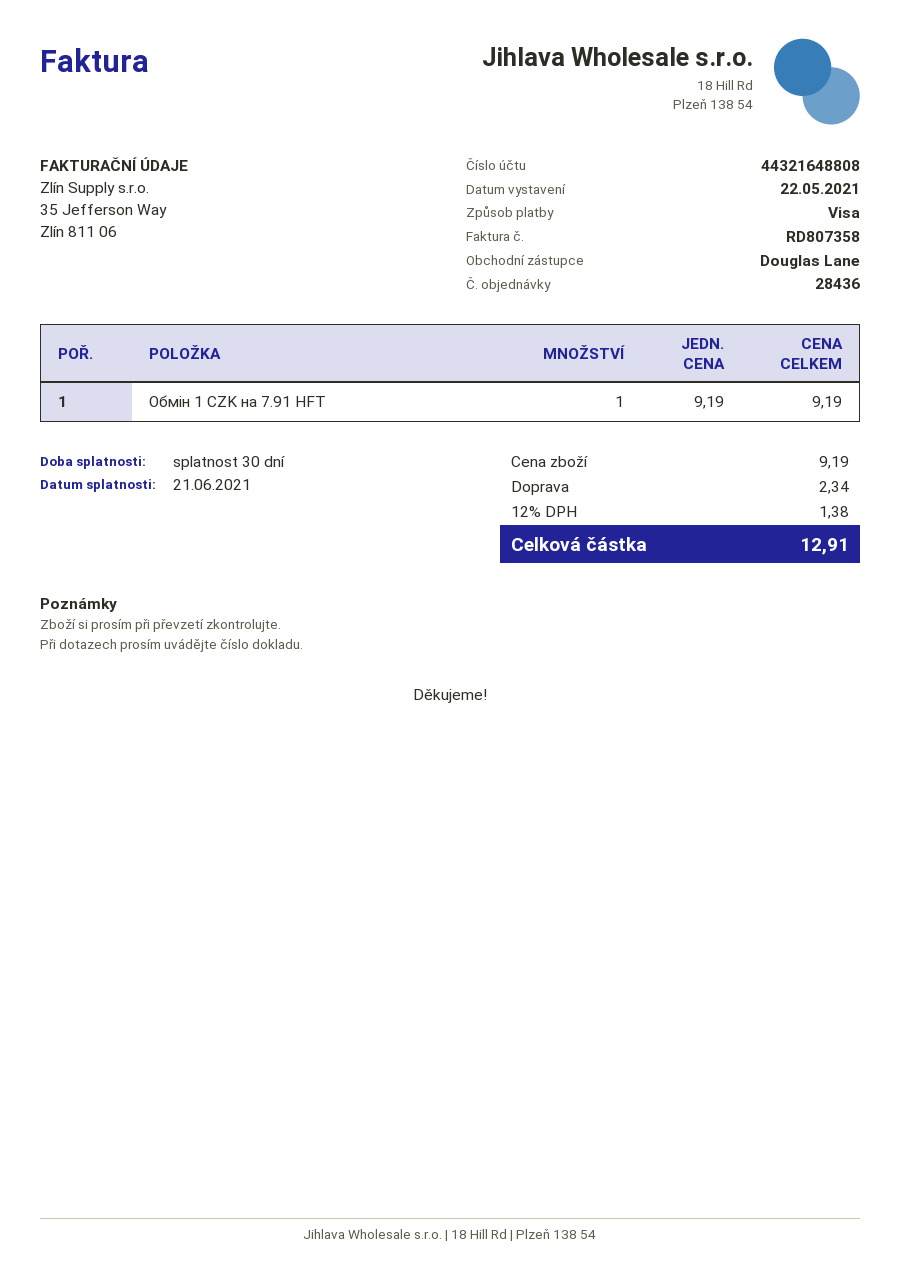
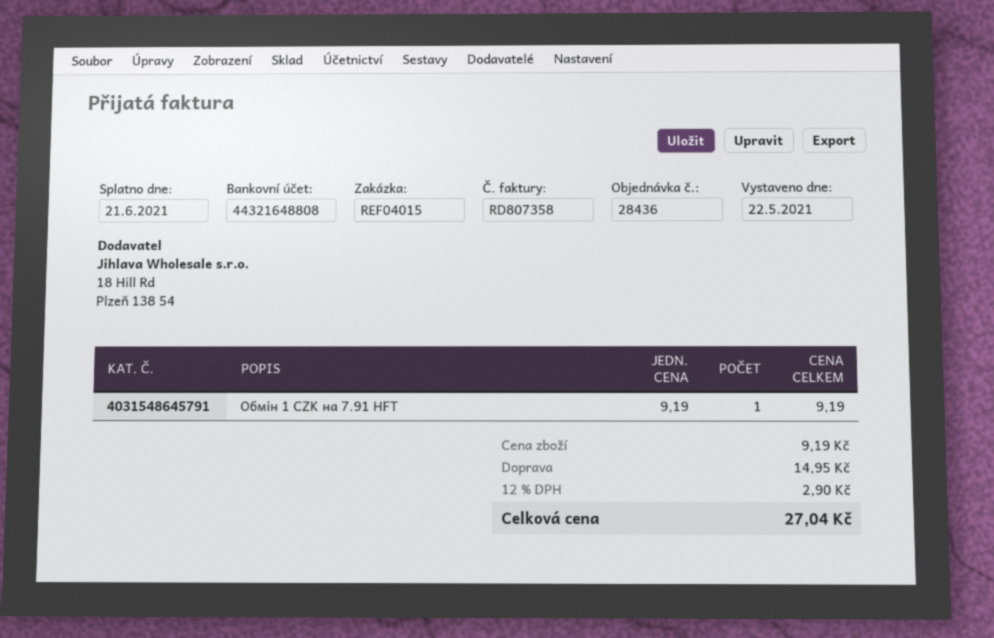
shipping: 2.34 -> 14.95
tax: 12% = 1.38 -> 12% = 2.90
total: 12.91 -> 27.04

